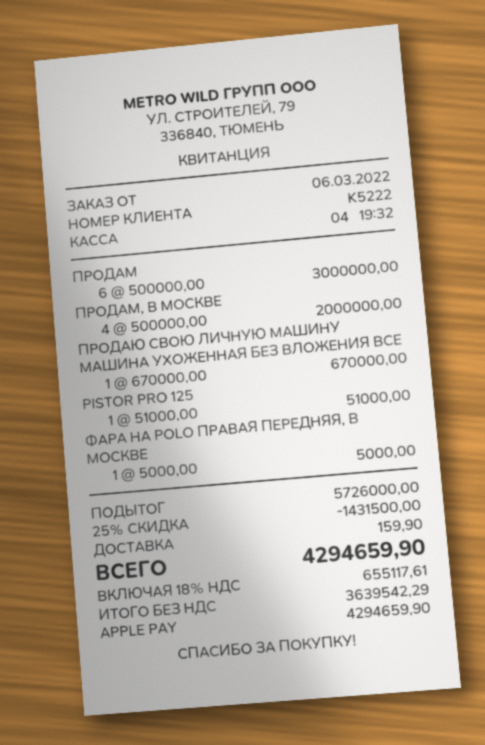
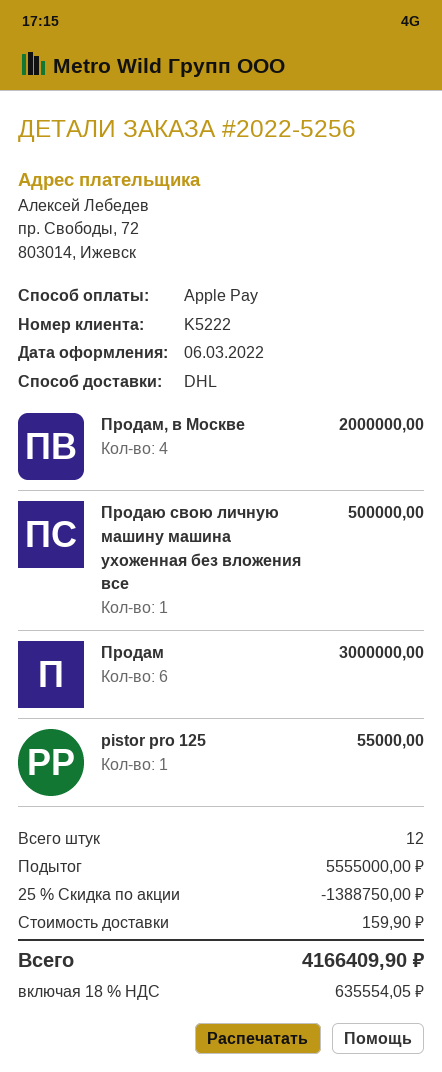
ПРОДАЮ СВОЮ ЛИЧНУЮ МАШИНУ МАШИНА УХОЖЕННАЯ БЕЗ ВЛОЖЕНИЯ ВСЕ: 1 for 670000.00 -> 1 for 500000.00
PISTOR PRO 125: 1 for 51000.00 -> 1 for 55000.00
ФАРА НА POLO ПРАВАЯ ПЕРЕДНЯЯ, В МОСКВЕ: 1 for 5000.00 -> none
subtotal: 5726000.00 -> 5555000.00
discount: 25% = 1431500.00 -> 25% = 1388750.00
tax: 18% = 655117.61 -> 18% = 635554.05
total: 4294659.90 -> 4166409.90

